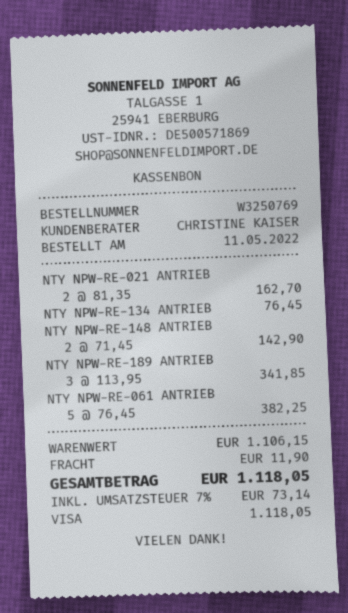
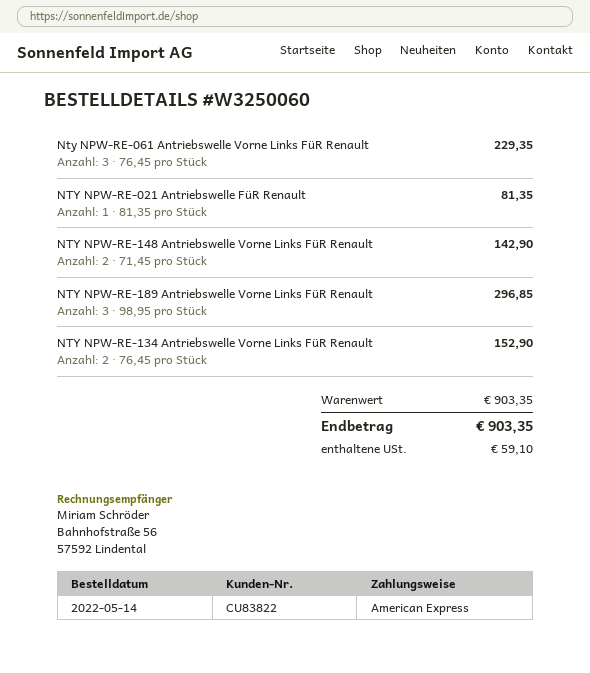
order number: W3250769 -> W3250060
order date: 2022-05-11 -> 2022-05-14
payment method: Visa -> American Express
NTY NPW-RE-021 ANTRIEB: 2 x 81.35 = 162.70 -> 1 x 81.35 = 81.35
NTY NPW-RE-134 ANTRIEB: 1 x 76.45 = 76.45 -> 2 x 76.45 = 152.90
NTY NPW-RE-189 ANTRIEB: 3 x 113.95 = 341.85 -> 3 x 98.95 = 296.85
NTY NPW-RE-061 ANTRIEB: 5 x 76.45 = 382.25 -> 3 x 76.45 = 229.35
subtotal: 1106.15 -> 903.35
shipping: 11.90 -> none
tax: 73.14 -> 59.10
total: 1118.05 -> 903.35

